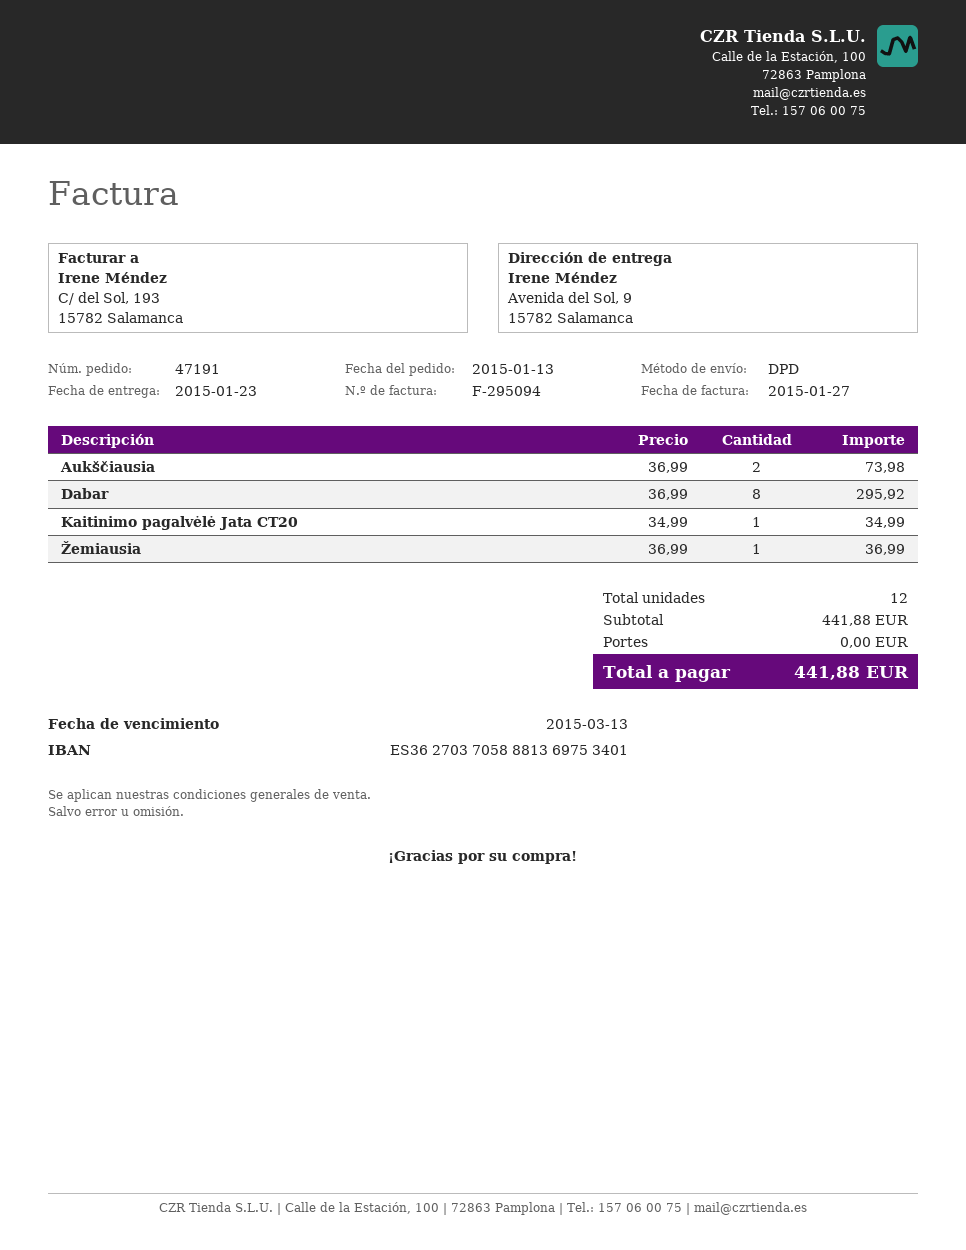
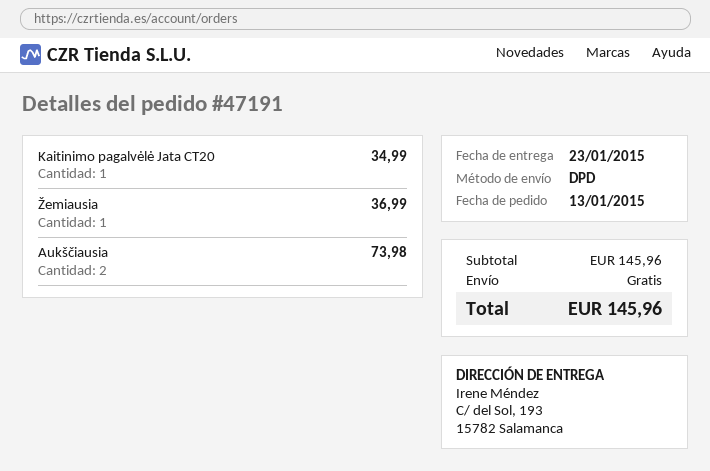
ship to: Avenida del Sol, 9, 15782 Salamanca -> C/ del Sol, 193, 15782 Salamanca
Dabar: 8 for 295.92 -> none
subtotal: 441.88 -> 145.96
total: 441.88 -> 145.96

